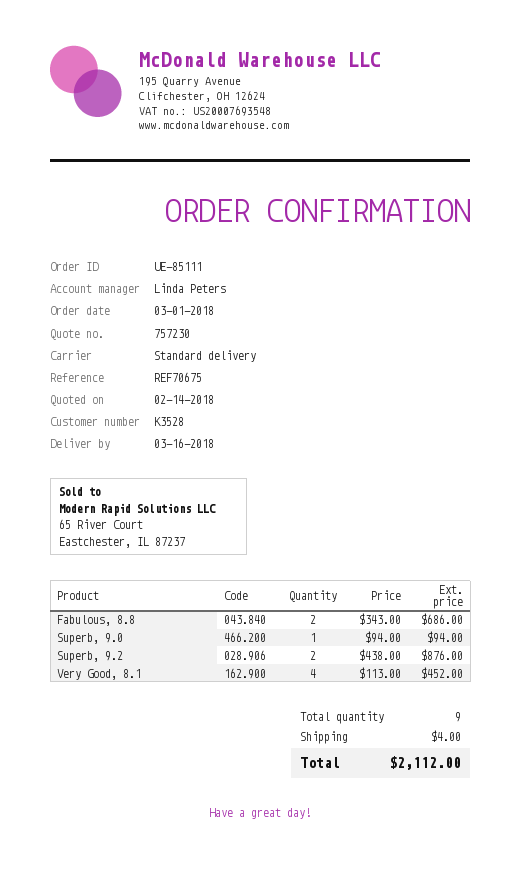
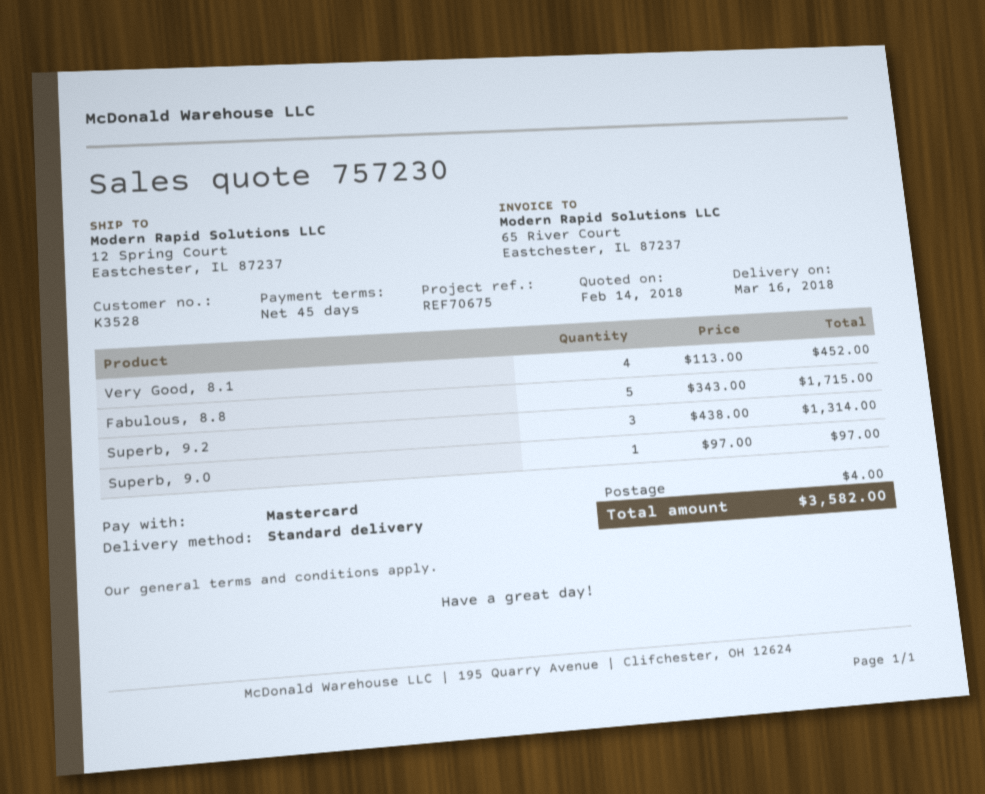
Fabulous, 8.8: 2 x 343.00 = 686.00 -> 5 x 343.00 = 1715.00
Superb, 9.0: 1 x 94.00 = 94.00 -> 1 x 97.00 = 97.00
Superb, 9.2: 2 x 438.00 = 876.00 -> 3 x 438.00 = 1314.00
total: 2112.00 -> 3582.00

